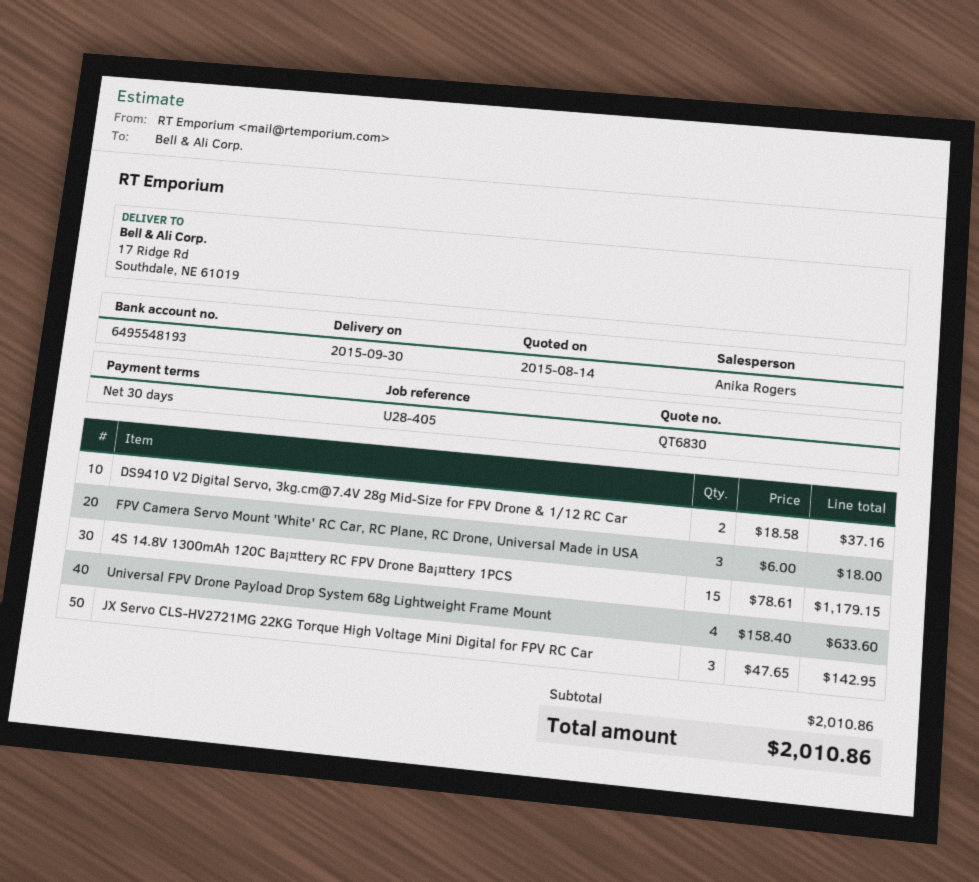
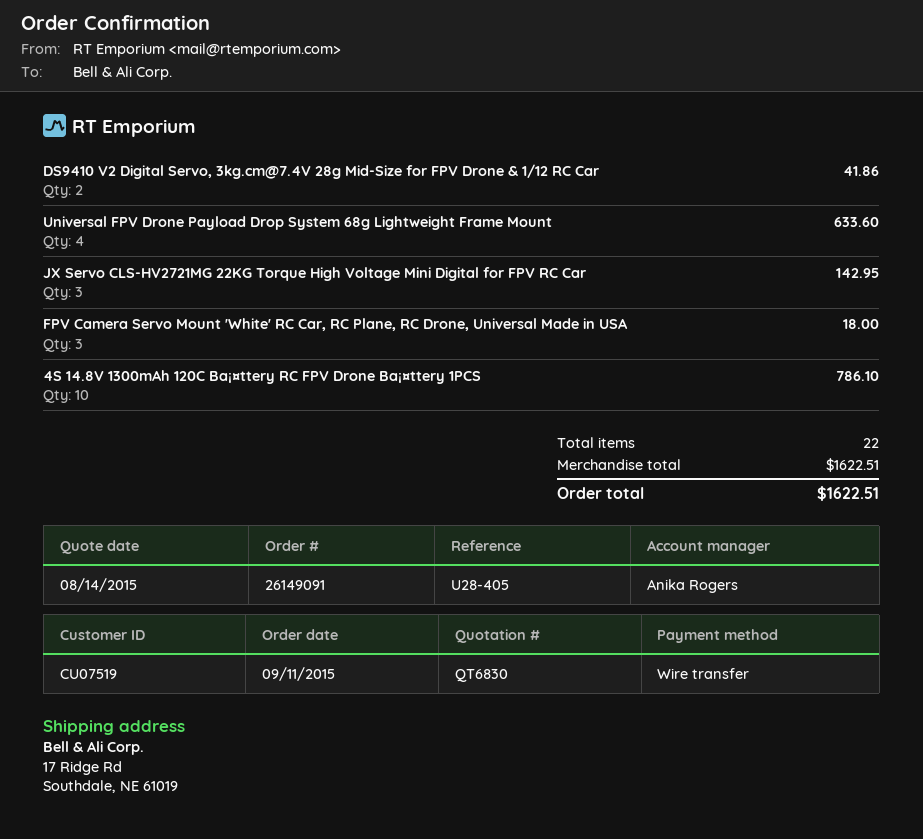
DS9410 V2 Digital Servo, 3kg.cm@7.4V 28g Mid-Size for FPV Drone & 1/12 RC Car: 2 for 37.16 -> 2 for 41.86
4S 14.8V 1300mAh 120C Ba¡¤ttery RC FPV Drone Ba¡¤ttery 1PCS: 15 for 1179.15 -> 10 for 786.10
subtotal: 2010.86 -> 1622.51
total: 2010.86 -> 1622.51

